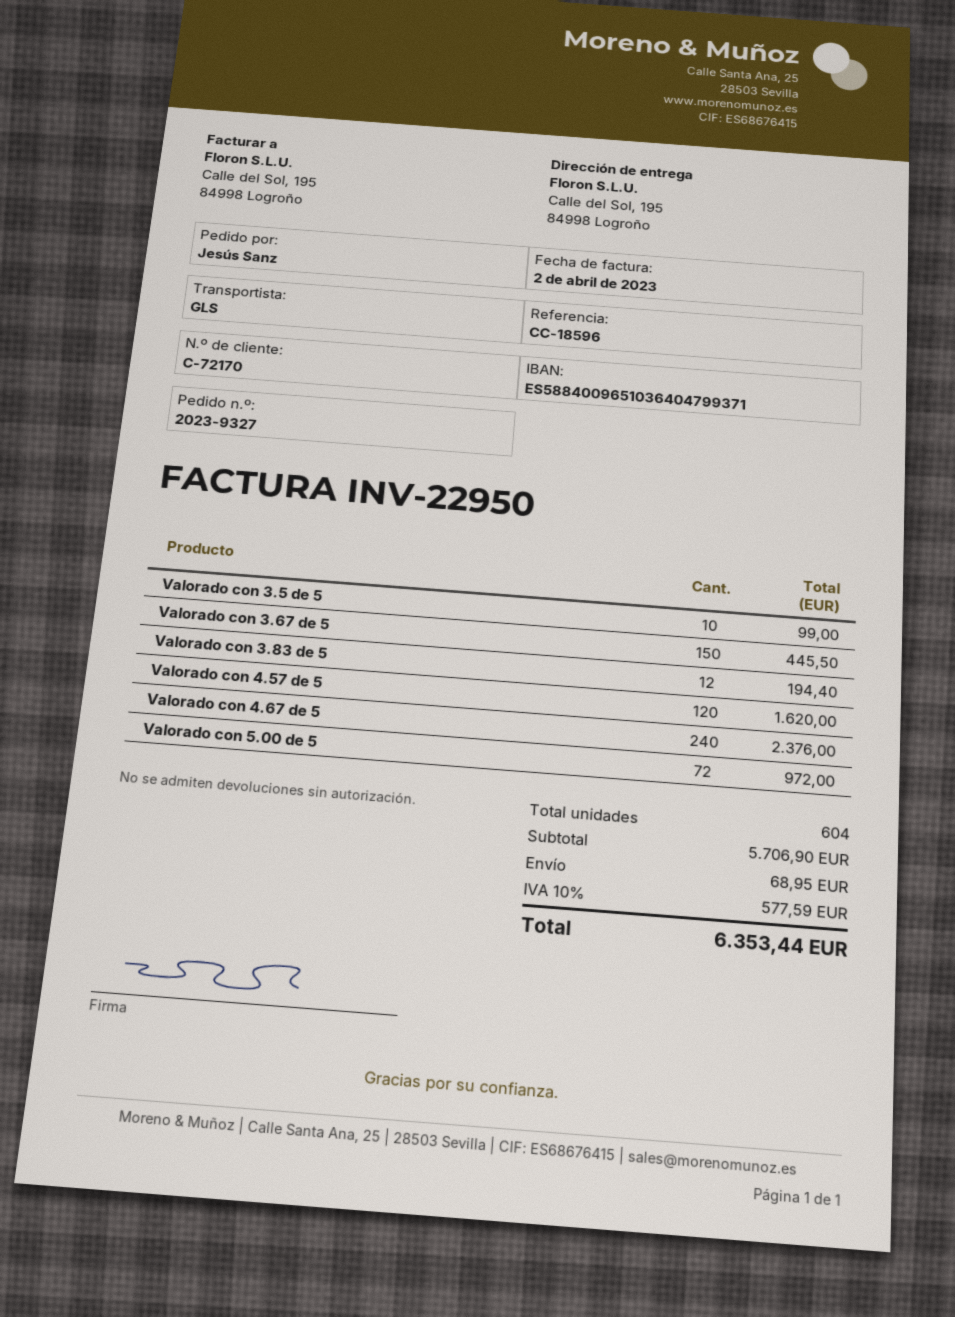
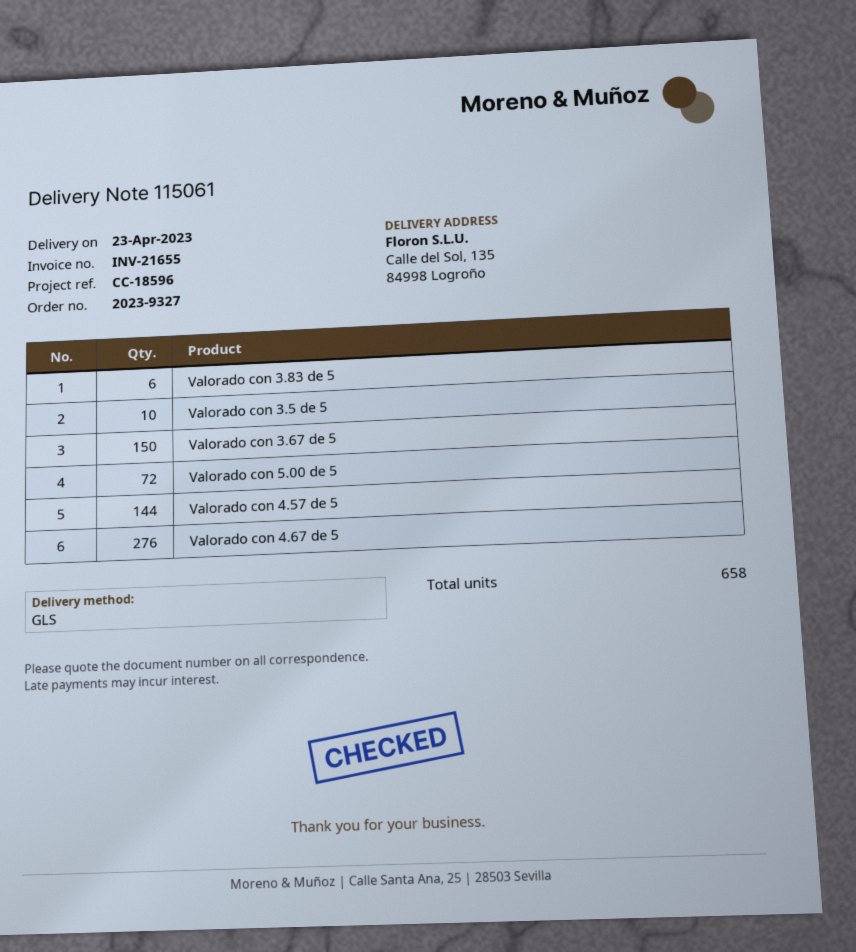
invoice number: INV-22950 -> INV-21655
ship to: Calle del Sol, 195, 84998 Logroño -> Calle del Sol, 135, 84998 Logroño
Valorado con 3.83 de 5: 12 -> 6
Valorado con 4.57 de 5: 120 -> 144
Valorado con 4.67 de 5: 240 -> 276
total quantity: 604 -> 658

